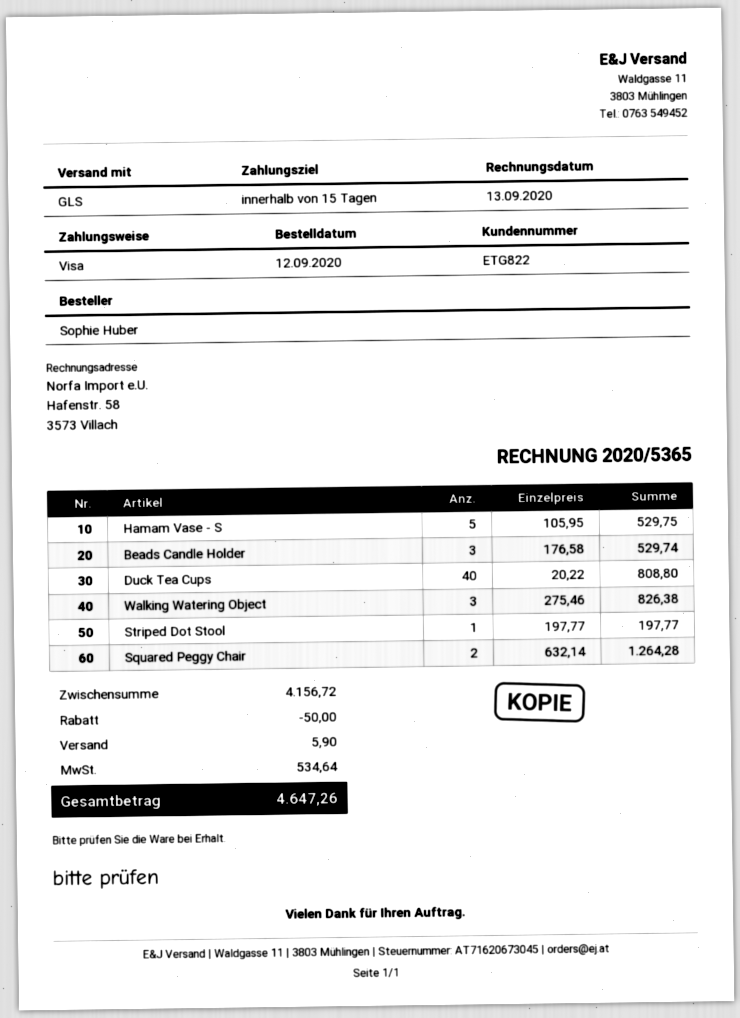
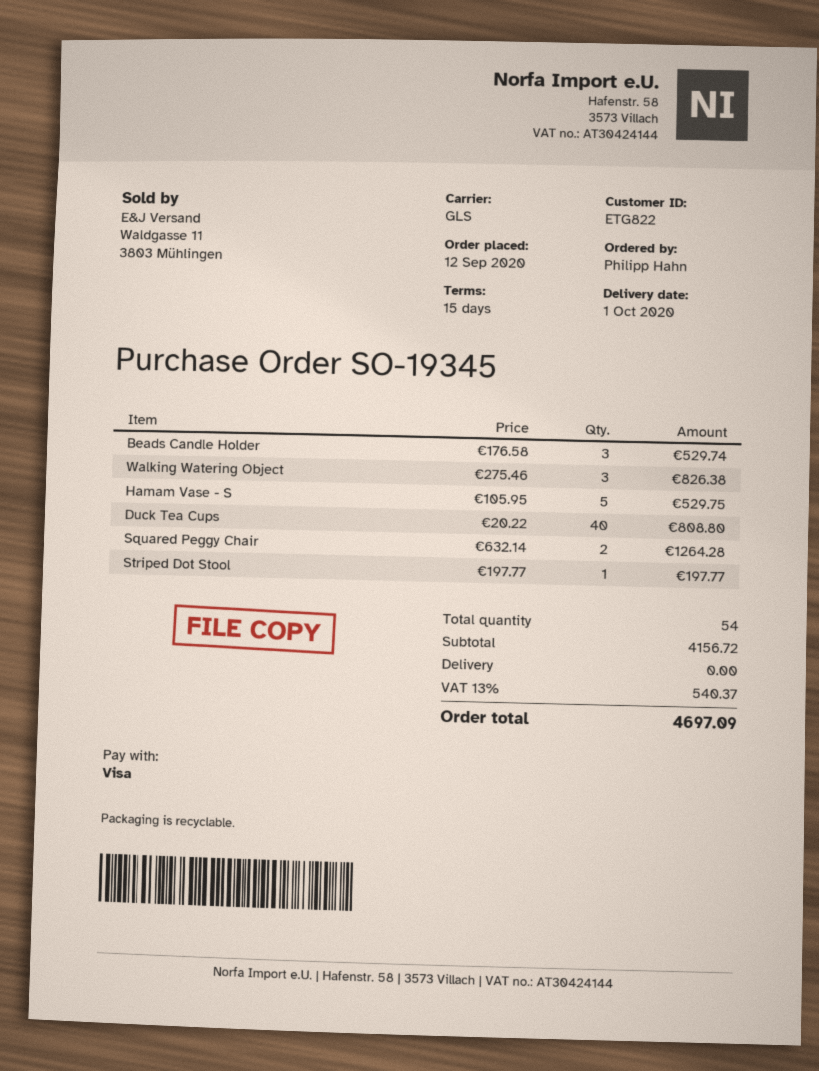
ordered by: Sophie Huber -> Philipp Hahn
discount: 50.00 -> none
shipping: 5.90 -> 0.00
tax: 534.64 -> 540.37
total: 4647.26 -> 4697.09

